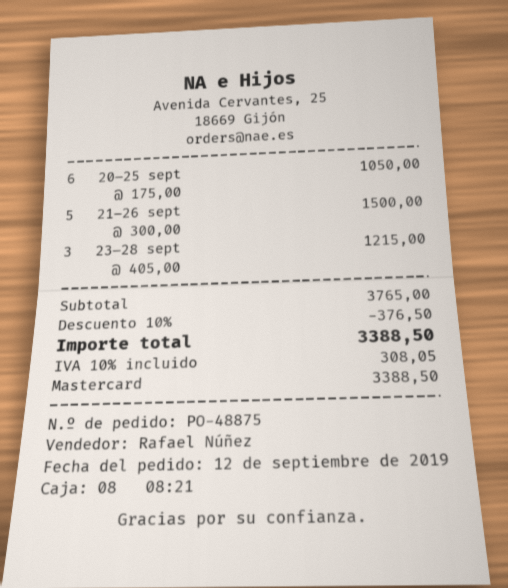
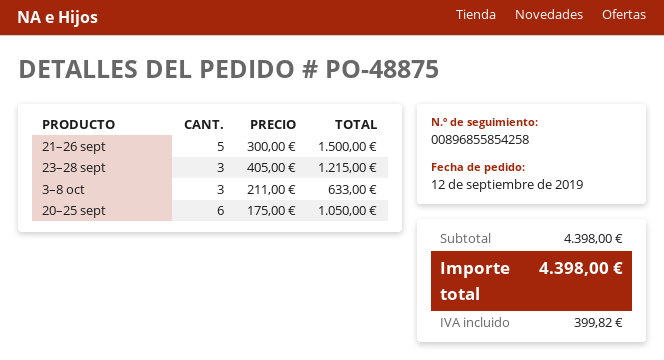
3–8 oct: none -> 3 x 211.00 = 633.00
subtotal: 3765.00 -> 4398.00
discount: 10% = 376.50 -> none
tax: 308.05 -> 399.82
total: 3388.50 -> 4398.00

